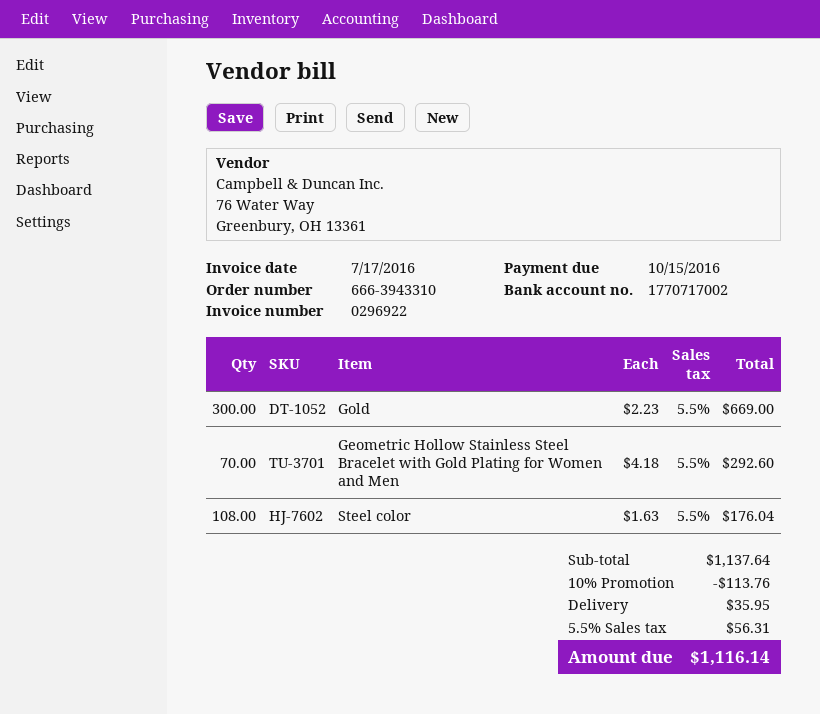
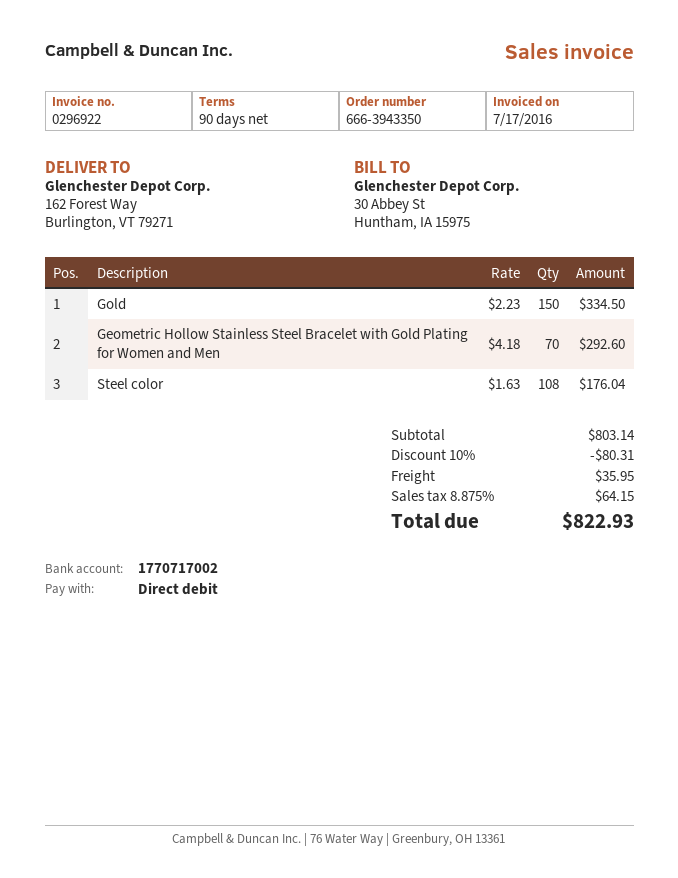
order number: 666-3943310 -> 666-3943350
Gold: 300 x 2.23 = 669.00 -> 150 x 2.23 = 334.50
subtotal: 1137.64 -> 803.14
discount: 10% = 113.76 -> 10% = 80.31
tax: 5.5% = 56.31 -> 8.875% = 64.15
total: 1116.14 -> 822.93

